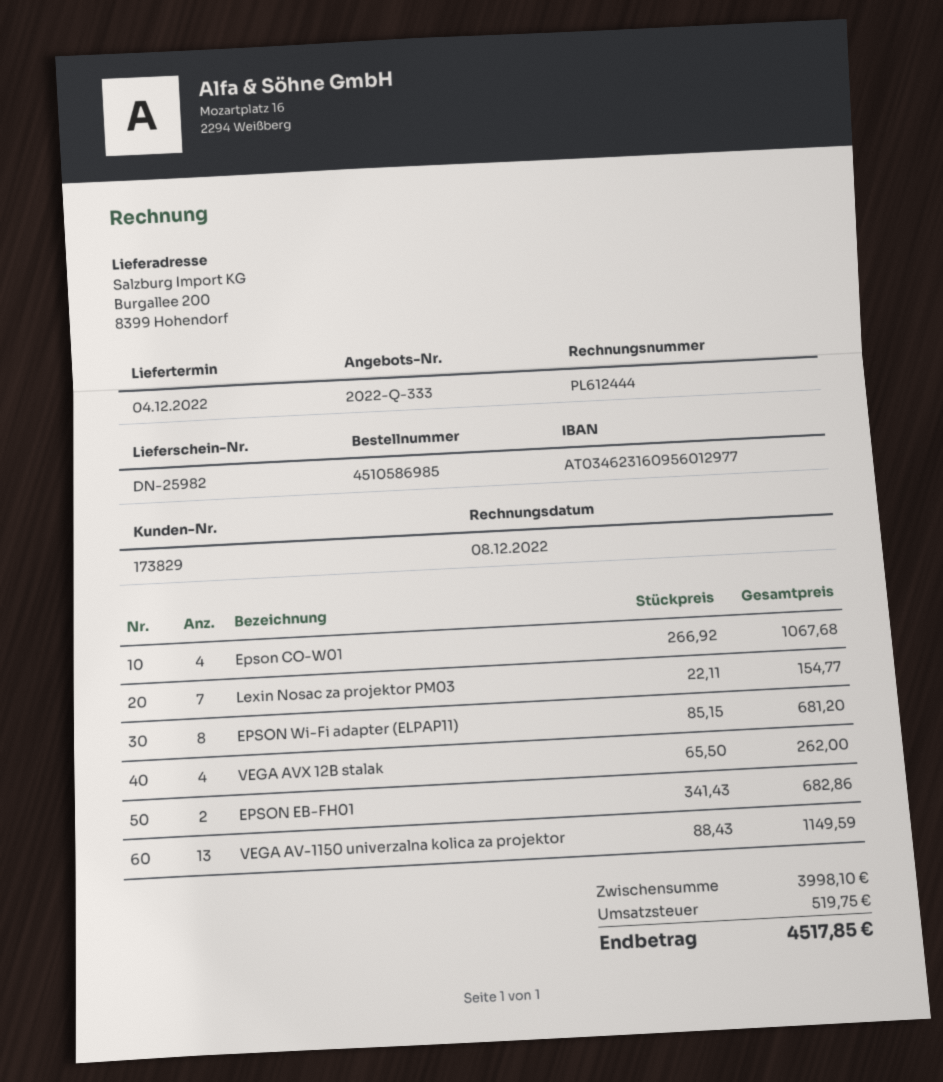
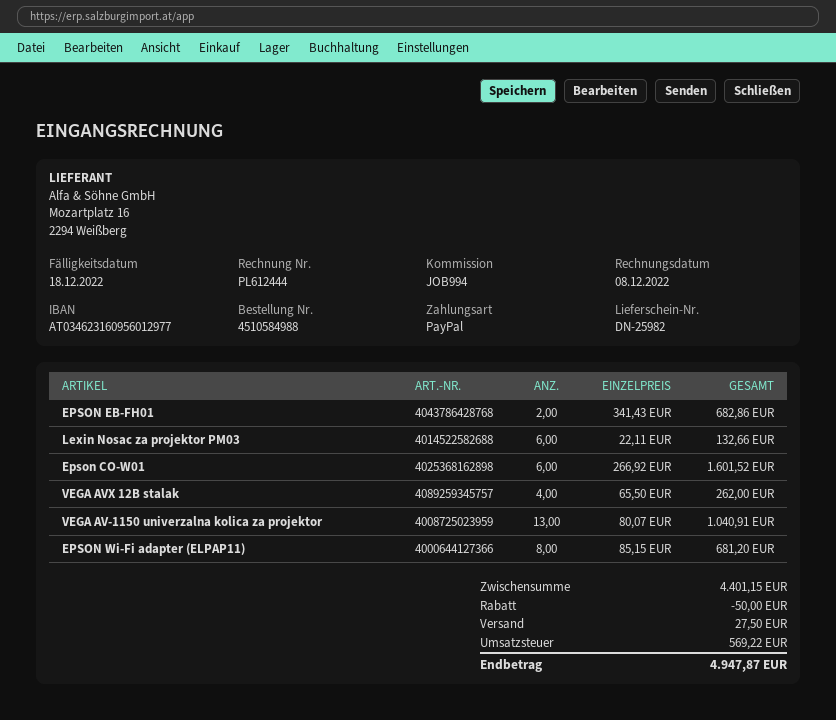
order number: 4510586985 -> 4510584988
Epson CO-W01: 4 x 266.92 = 1067.68 -> 6 x 266.92 = 1601.52
Lexin Nosac za projektor PM03: 7 x 22.11 = 154.77 -> 6 x 22.11 = 132.66
VEGA AV-1150 univerzalna kolica za projektor: 13 x 88.43 = 1149.59 -> 13 x 80.07 = 1040.91
subtotal: 3998.10 -> 4401.15
discount: none -> 50.00
shipping: none -> 27.50
tax: 519.75 -> 569.22
total: 4517.85 -> 4947.87

